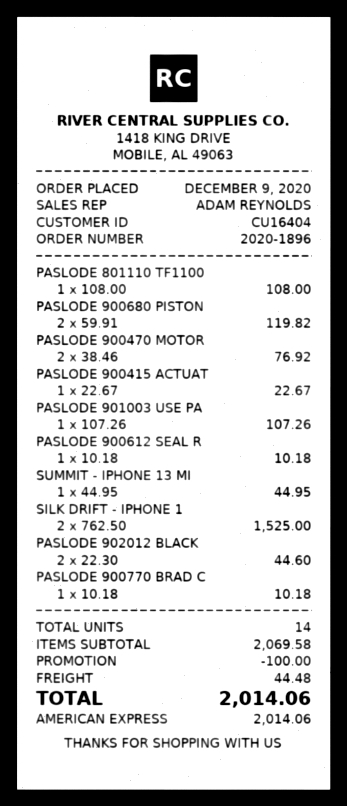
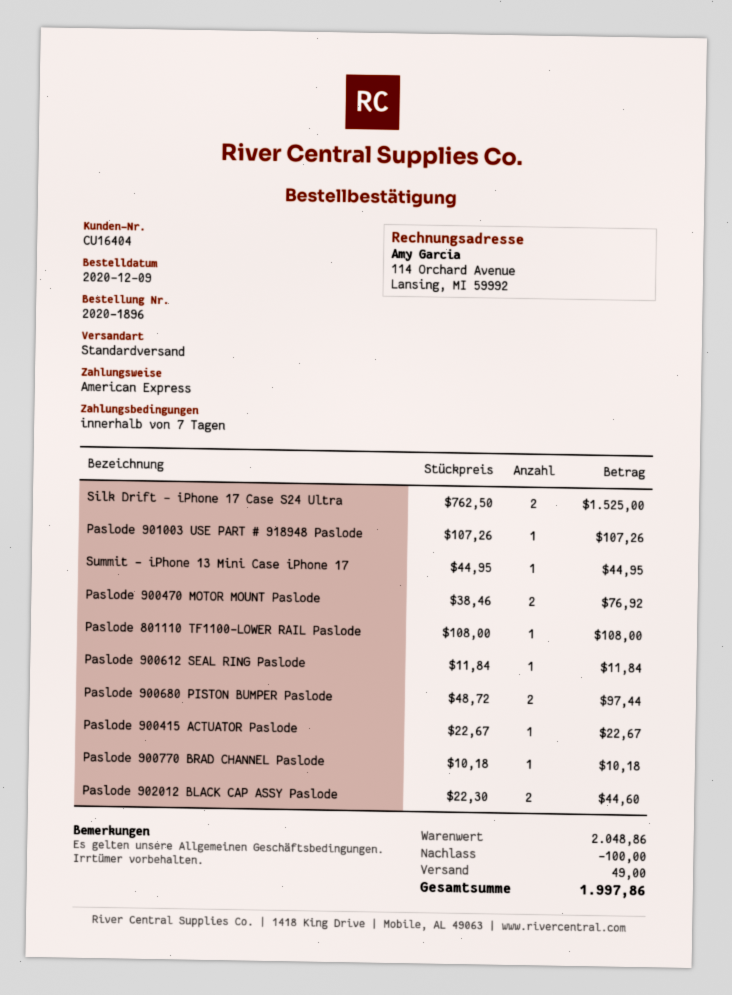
PASLODE 900680 PISTON: 2 x 59.91 = 119.82 -> 2 x 48.72 = 97.44
PASLODE 900612 SEAL R: 1 x 10.18 = 10.18 -> 1 x 11.84 = 11.84
subtotal: 2069.58 -> 2048.86
shipping: 44.48 -> 49.00
total: 2014.06 -> 1997.86

